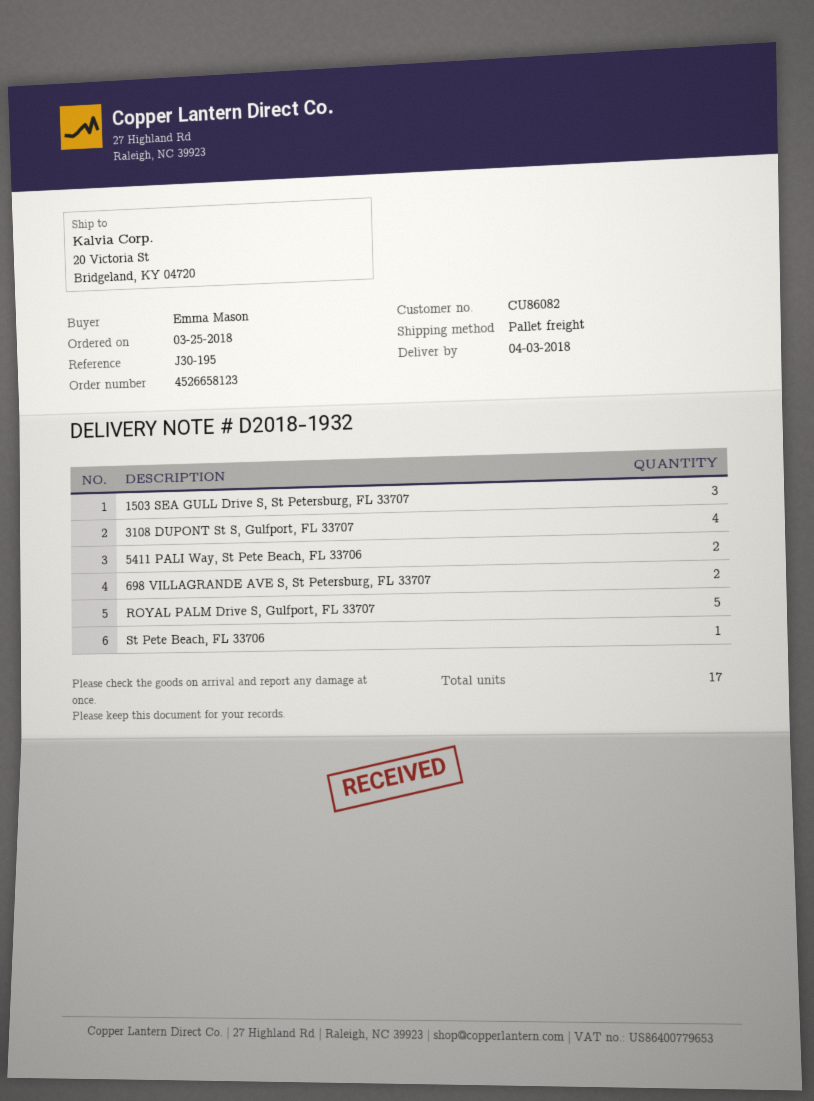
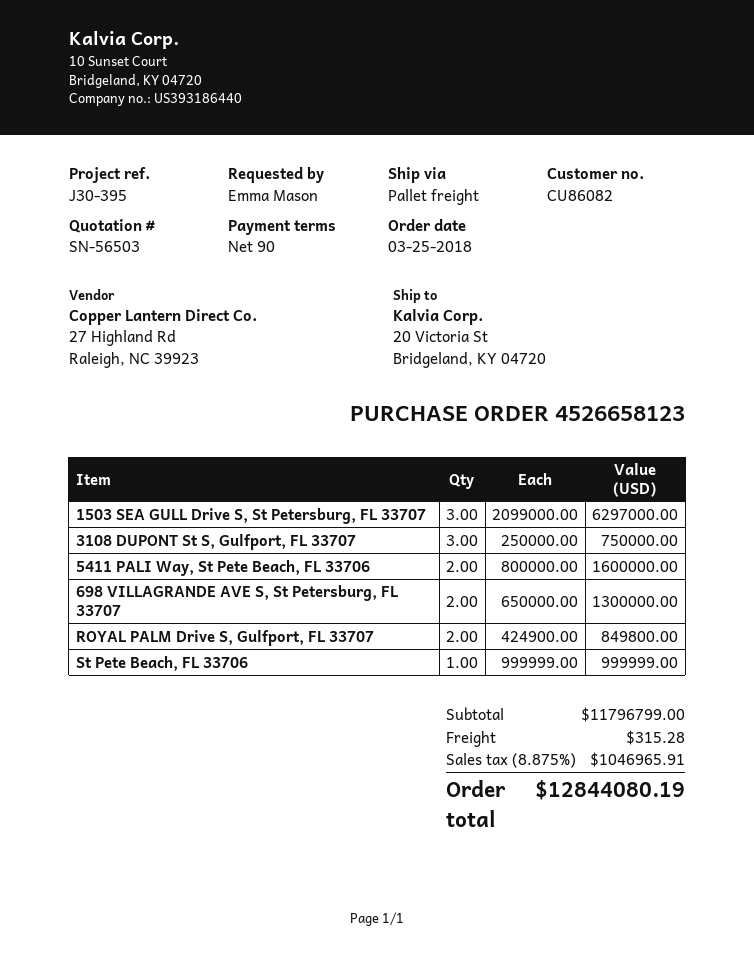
reference: J30-195 -> J30-395
3108 DUPONT St S, Gulfport, FL 33707: 4 -> 3
ROYAL PALM Drive S, Gulfport, FL 33707: 5 -> 2

